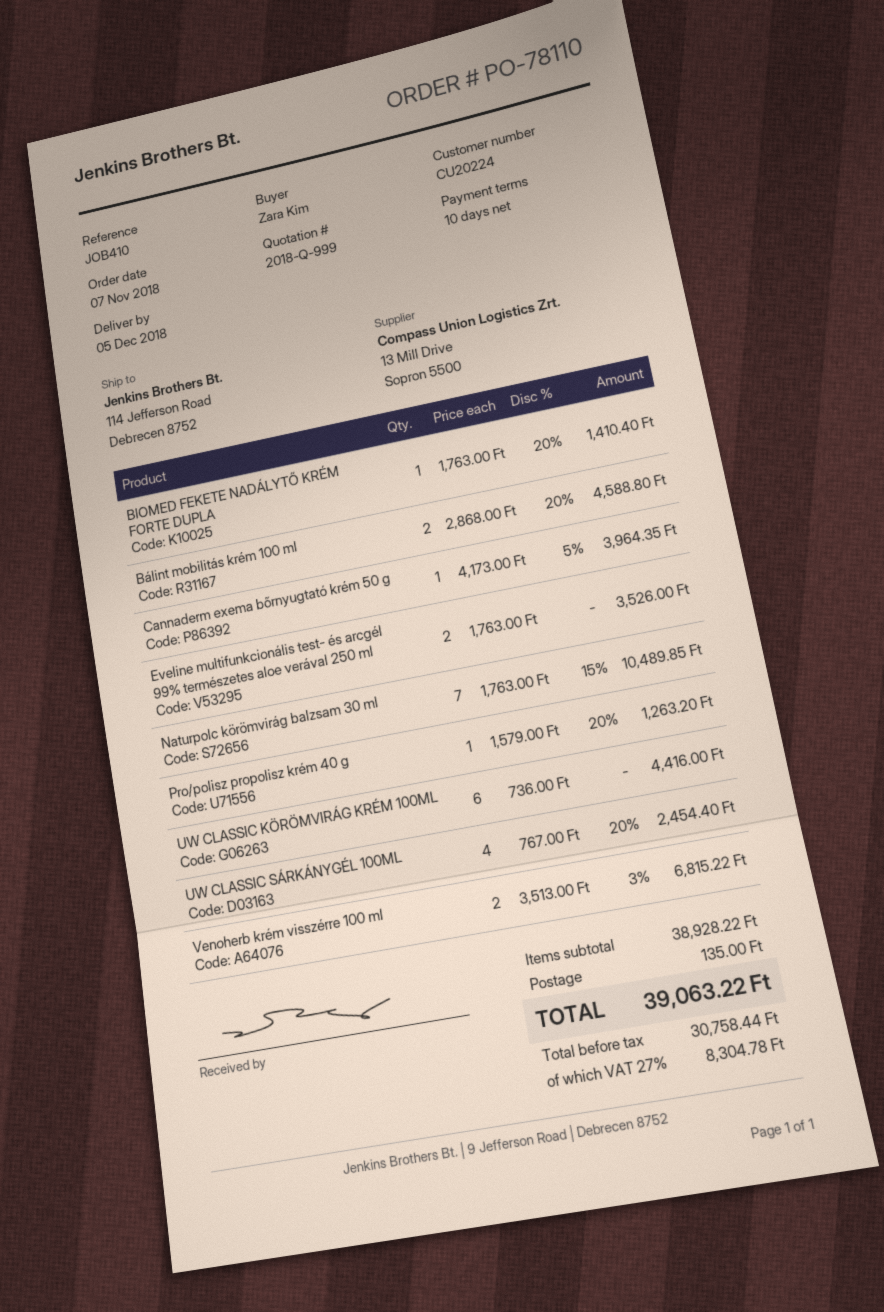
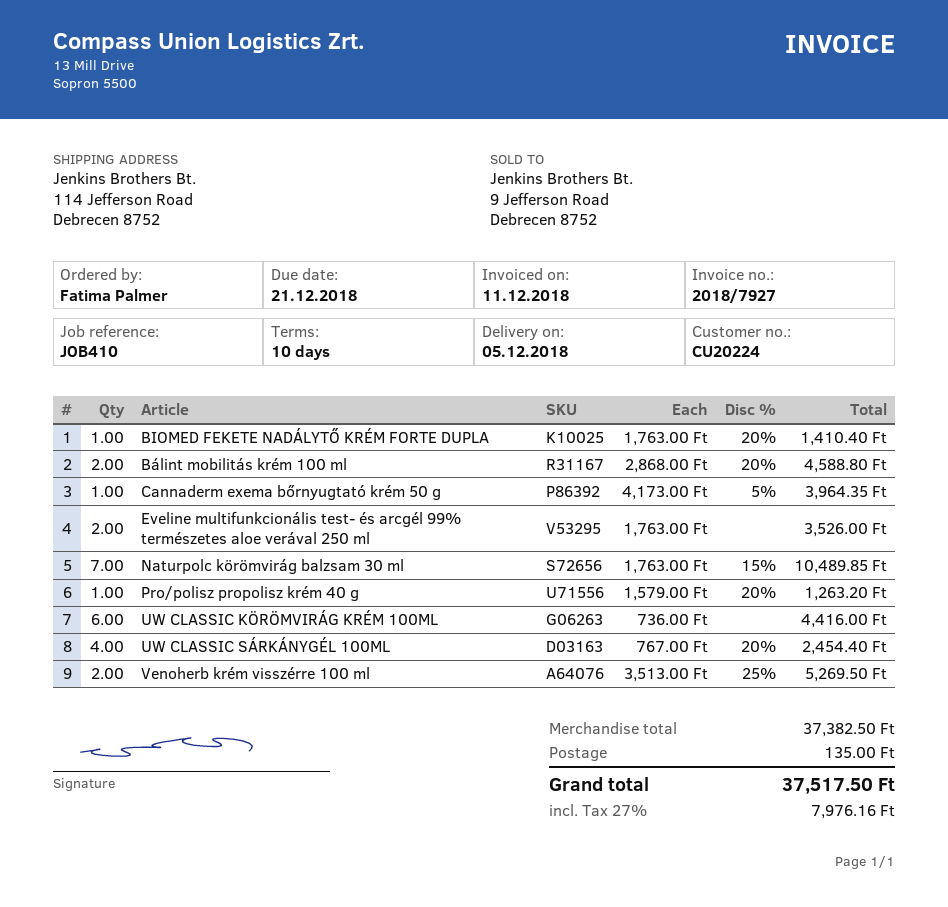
ordered by: Zara Kim -> Fatima Palmer
Venoherb krém visszérre 100 ml: 2 x 3513.00 - 3% = 6815.22 -> 2 x 3513.00 - 25% = 5269.50
subtotal: 38928.22 -> 37382.50
tax: 27% = 8304.78 -> 27% = 7976.16
total: 39063.22 -> 37517.50

